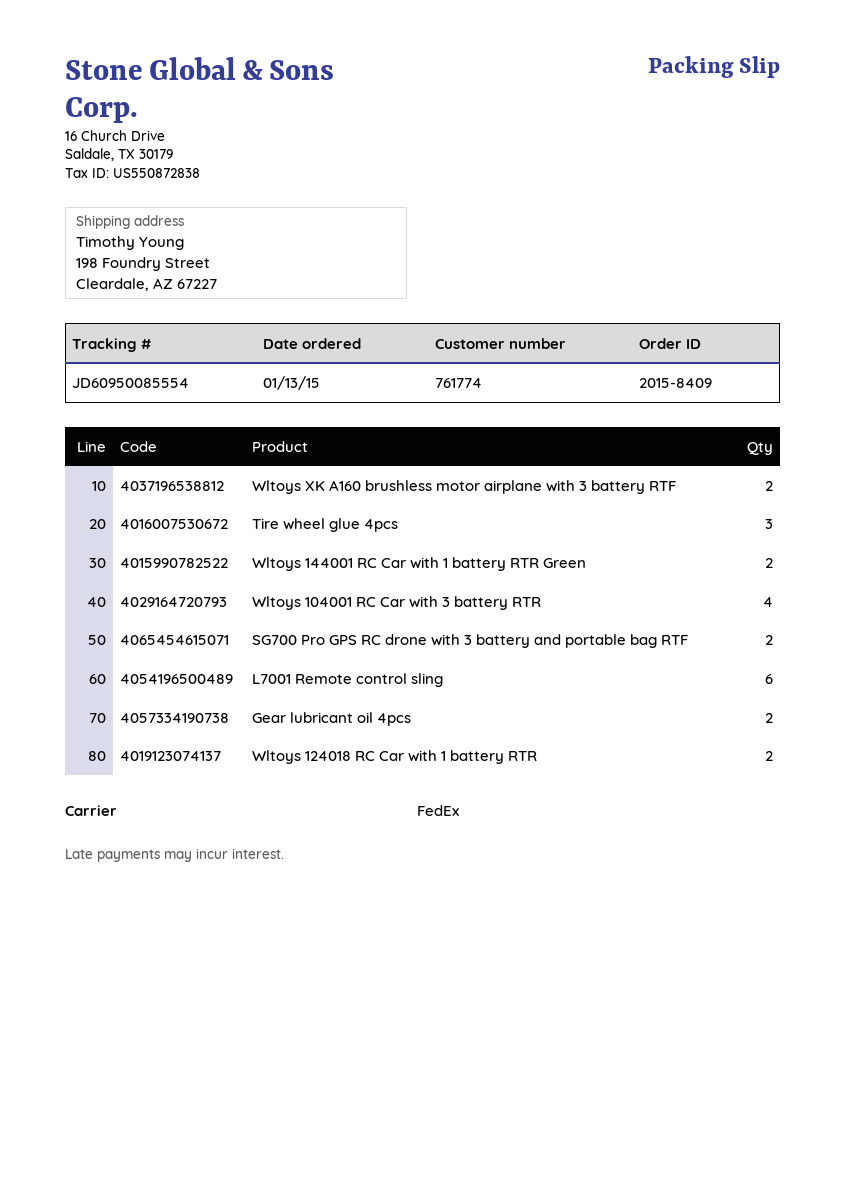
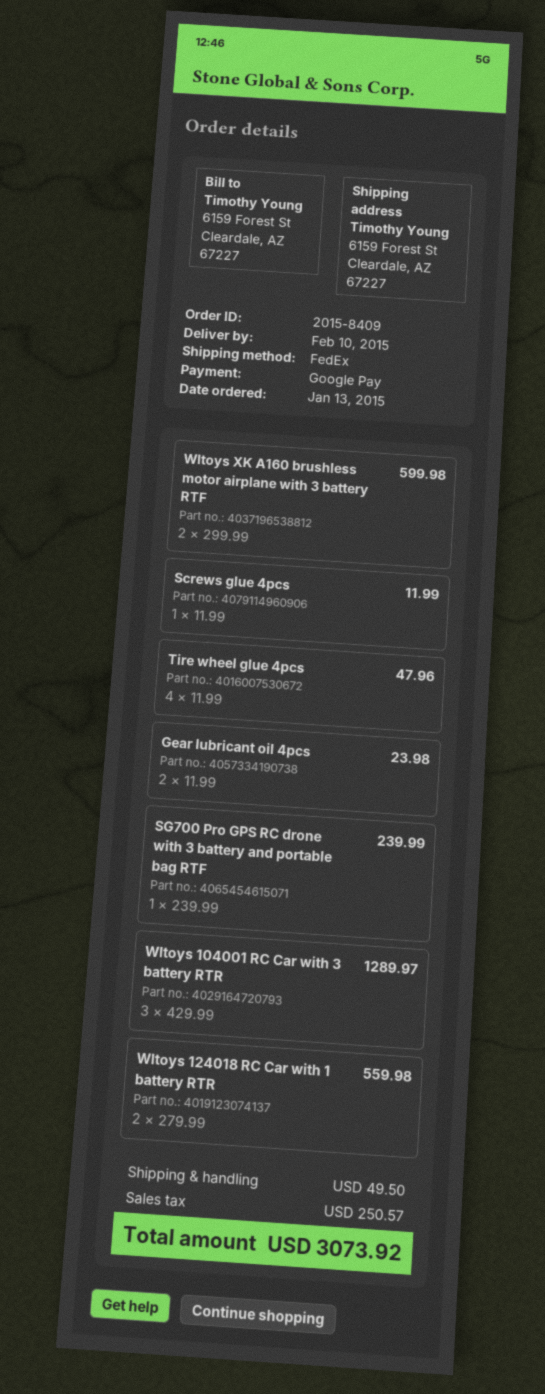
ship to: 198 Foundry Street, Cleardale, AZ 67227 -> 6159 Forest St, Cleardale, AZ 67227
Tire wheel glue 4pcs: 3 -> 4
Wltoys 144001 RC Car with 1 battery RTR Green: 2 -> none
Wltoys 104001 RC Car with 3 battery RTR: 4 -> 3
SG700 Pro GPS RC drone with 3 battery and portable bag RTF: 2 -> 1
L7001 Remote control sling: 6 -> none
Screws glue 4pcs: none -> 1

